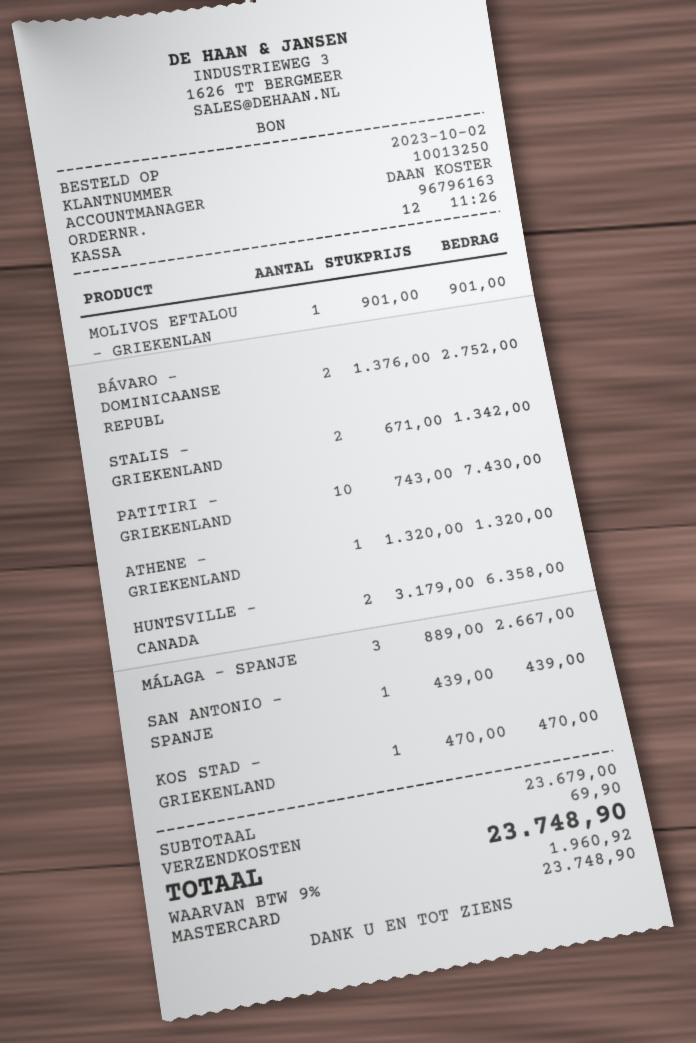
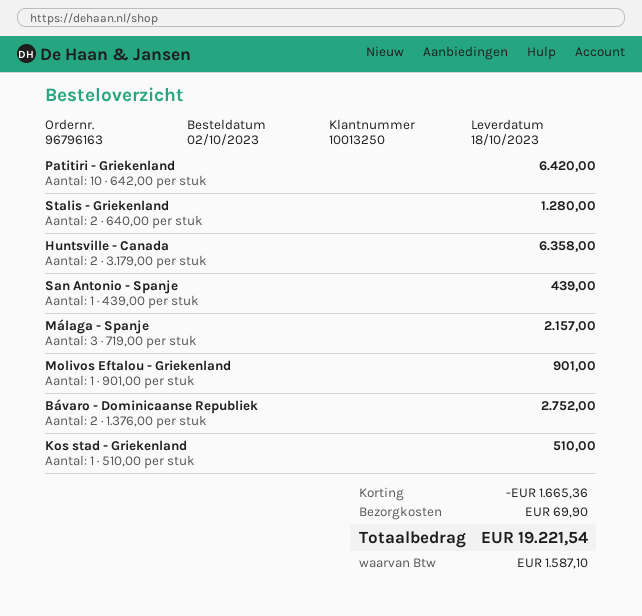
STALIS - GRIEKENLAND: 2 x 671.00 = 1342.00 -> 2 x 640.00 = 1280.00
PATITIRI - GRIEKENLAND: 10 x 743.00 = 7430.00 -> 10 x 642.00 = 6420.00
ATHENE - GRIEKENLAND: 1 x 1320.00 = 1320.00 -> none
MÁLAGA - SPANJE: 3 x 889.00 = 2667.00 -> 3 x 719.00 = 2157.00
KOS STAD - GRIEKENLAND: 1 x 470.00 = 470.00 -> 1 x 510.00 = 510.00
discount: none -> 1665.36
tax: 1960.92 -> 1587.10
total: 23748.90 -> 19221.54

